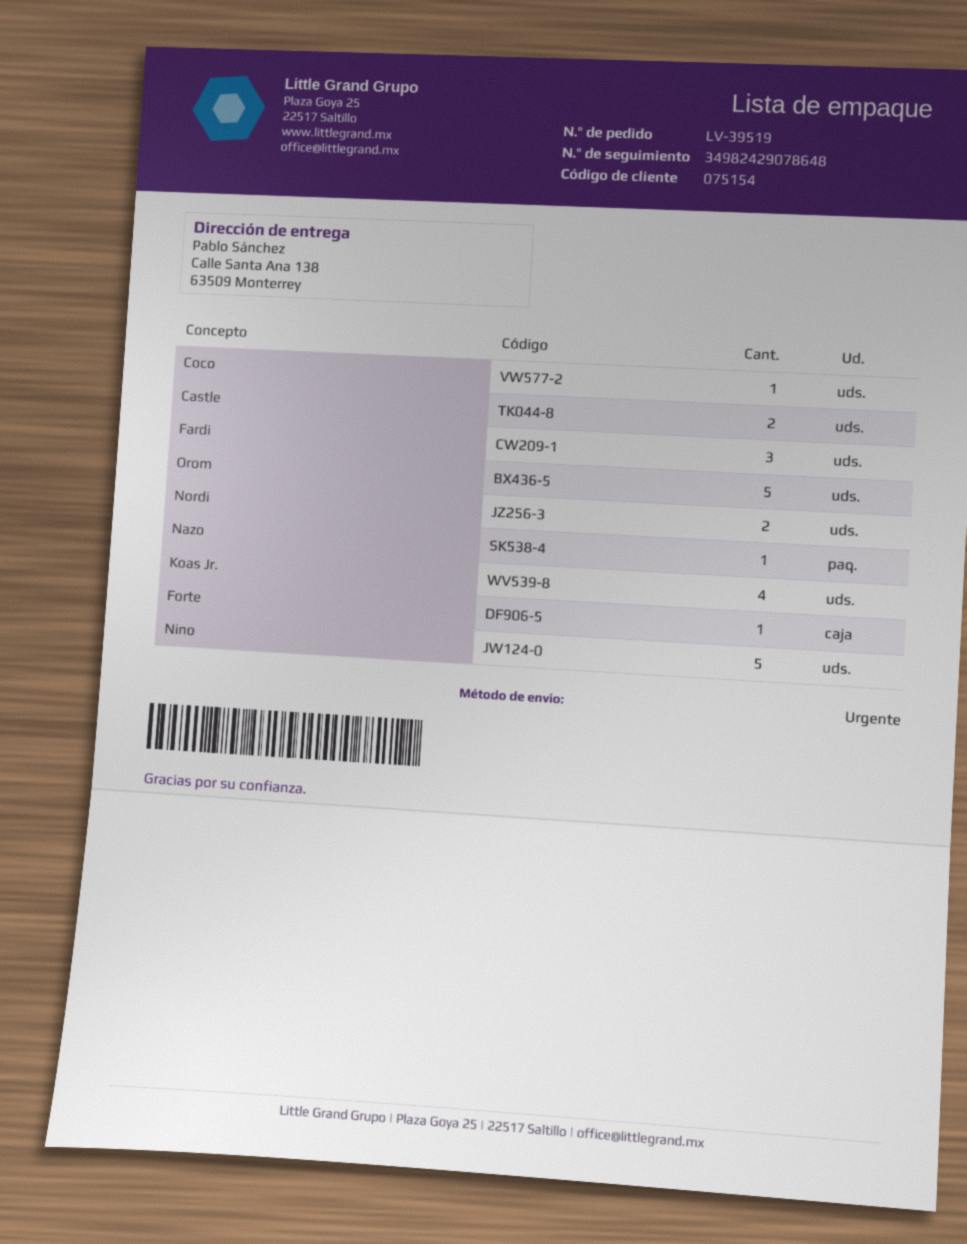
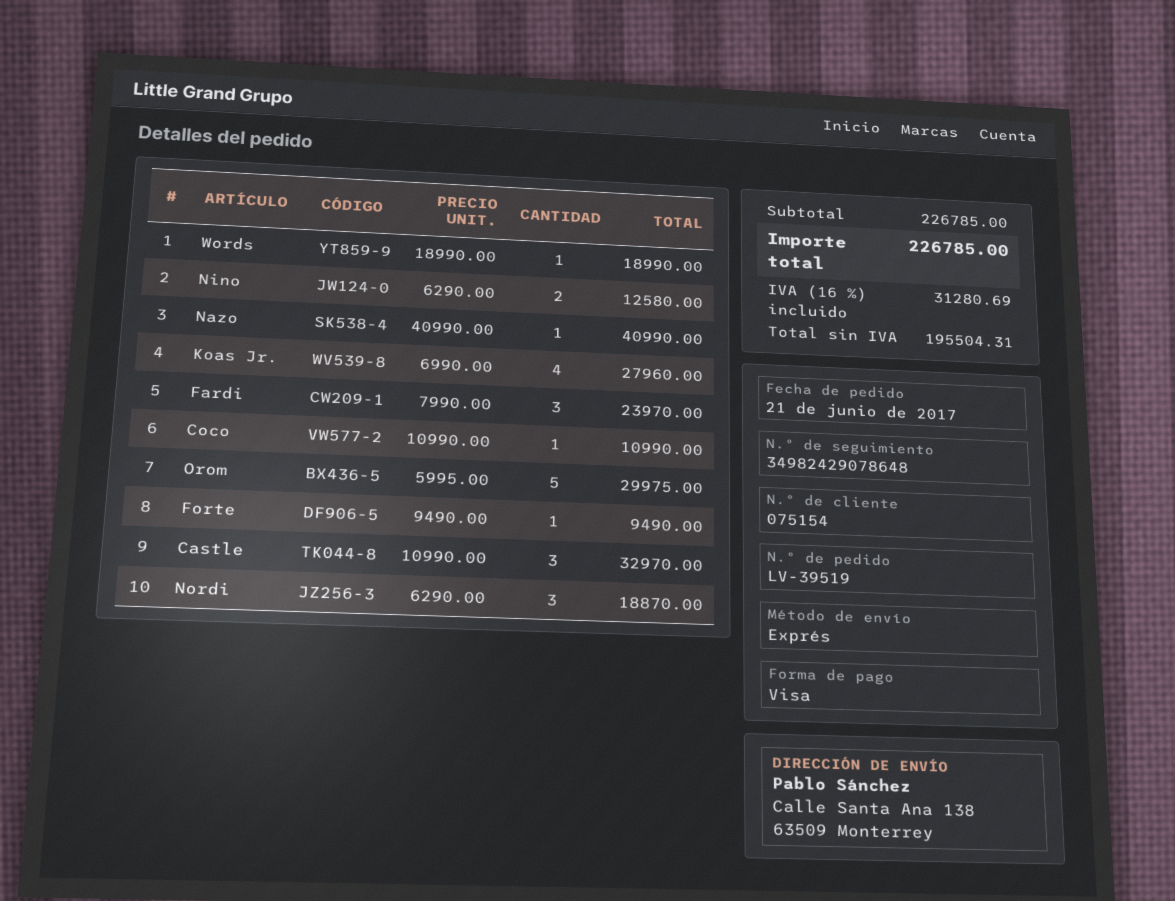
Castle: 2 -> 3
Nordi: 2 -> 3
Nino: 5 -> 2
Words: none -> 1

